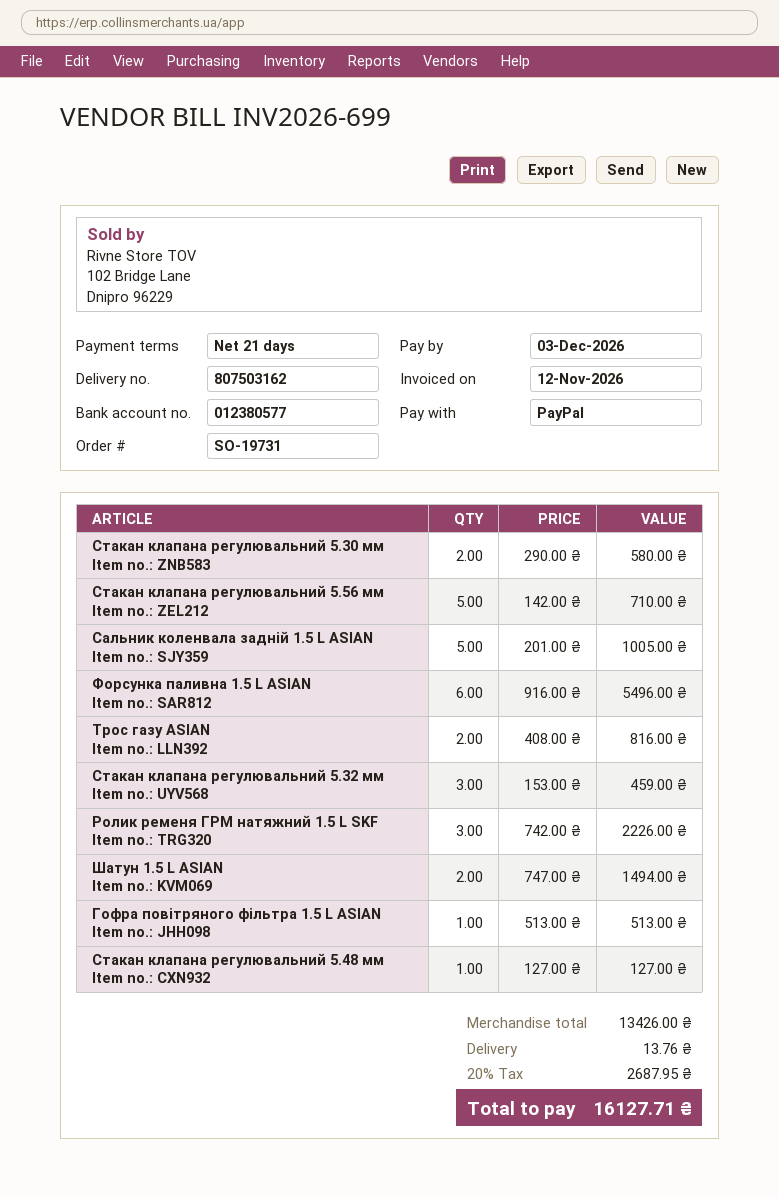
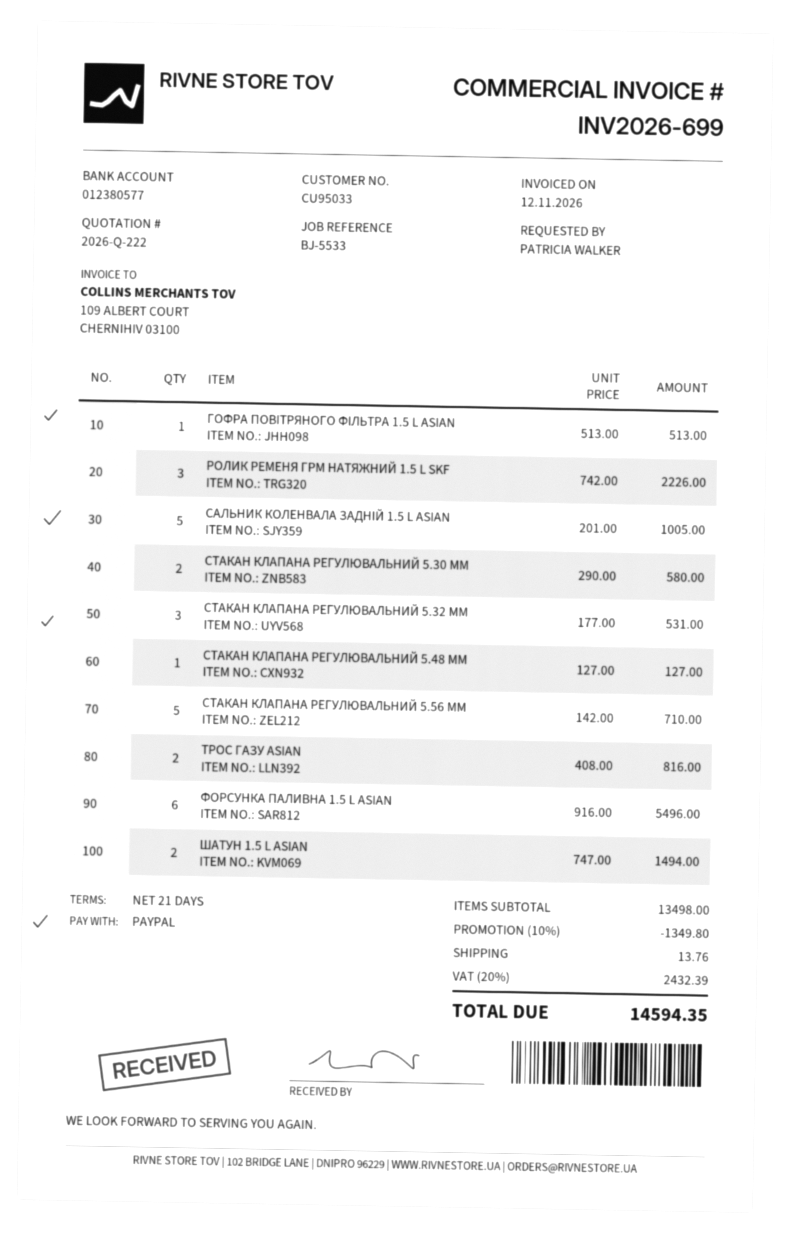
Стакан клапана регулювальний 5.32 мм: 3 x 153.00 = 459.00 -> 3 x 177.00 = 531.00
subtotal: 13426.00 -> 13498.00
discount: none -> 10% = 1349.80
tax: 20% = 2687.95 -> 20% = 2432.39
total: 16127.71 -> 14594.35

